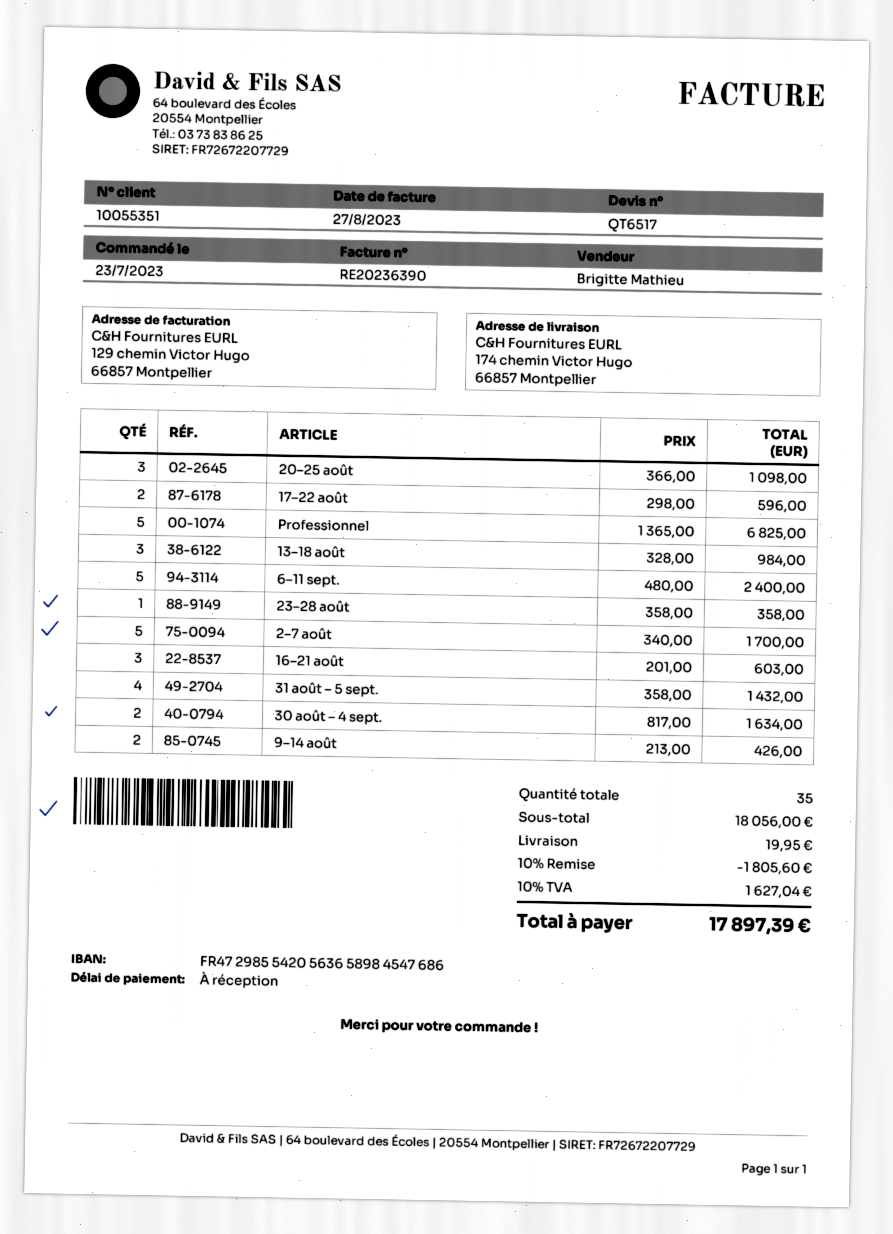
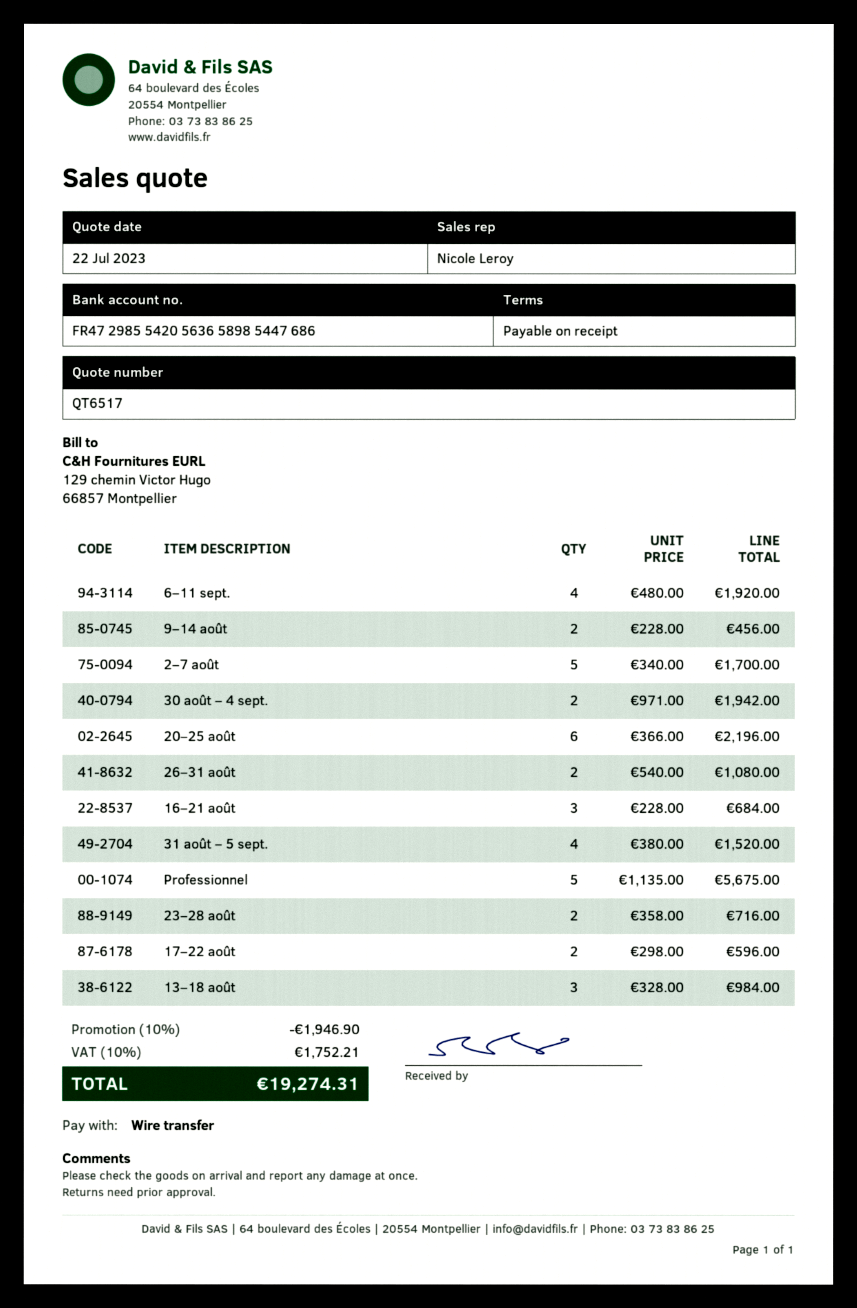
sales rep: Brigitte Mathieu -> Nicole Leroy
bank account: FR4729855420563658984547686 -> FR4729855420563658985447686
20–25 août: 3 x 366.00 = 1098.00 -> 6 x 366.00 = 2196.00
Professionnel: 5 x 1365.00 = 6825.00 -> 5 x 1135.00 = 5675.00
6–11 sept.: 5 x 480.00 = 2400.00 -> 4 x 480.00 = 1920.00
23–28 août: 1 x 358.00 = 358.00 -> 2 x 358.00 = 716.00
16–21 août: 3 x 201.00 = 603.00 -> 3 x 228.00 = 684.00
31 août – 5 sept.: 4 x 358.00 = 1432.00 -> 4 x 380.00 = 1520.00
30 août – 4 sept.: 2 x 817.00 = 1634.00 -> 2 x 971.00 = 1942.00
9–14 août: 2 x 213.00 = 426.00 -> 2 x 228.00 = 456.00
26–31 août: none -> 2 x 540.00 = 1080.00
discount: 10% = 1805.60 -> 10% = 1946.90
shipping: 19.95 -> none
tax: 10% = 1627.04 -> 10% = 1752.21
total: 17897.39 -> 19274.31

